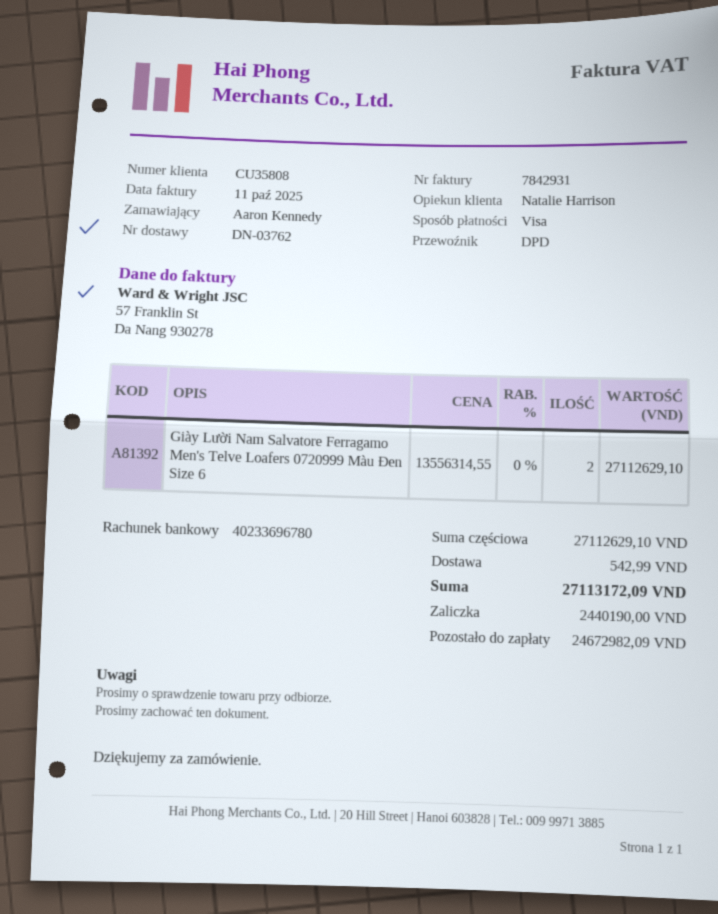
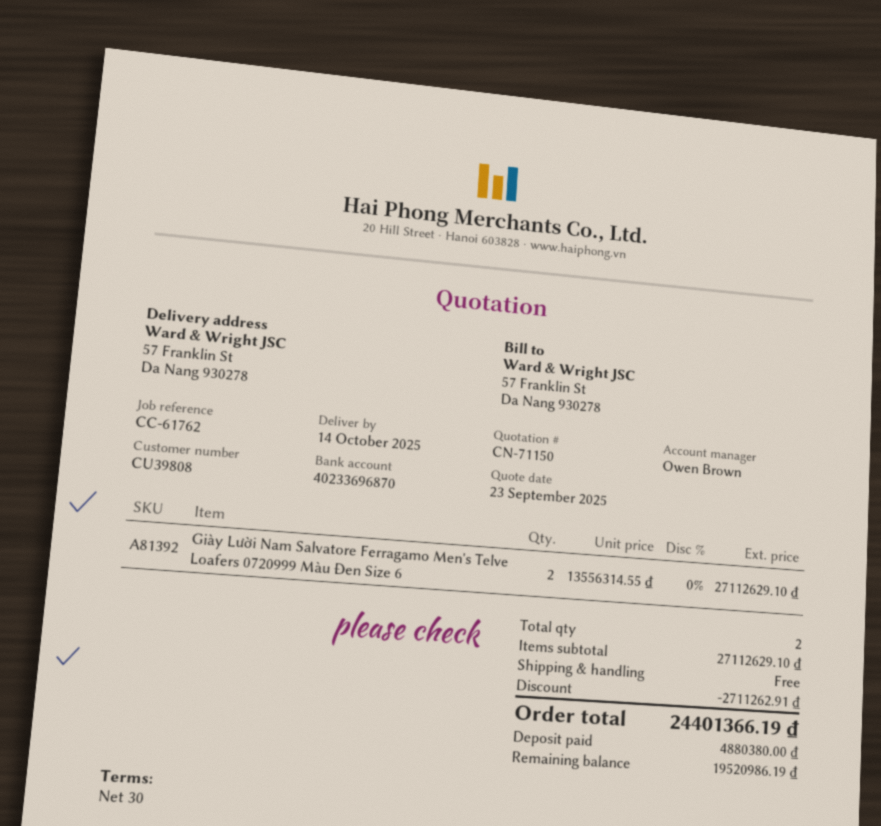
customer number: CU35808 -> CU39808
sales rep: Natalie Harrison -> Owen Brown
bank account: 40233696780 -> 40233696870
discount: none -> 2711262.91
shipping: 542.99 -> 0.00
total: 27113172.09 -> 24401366.19
deposit: 2440190.00 -> 4880380.00
balance: 24672982.09 -> 19520986.19

